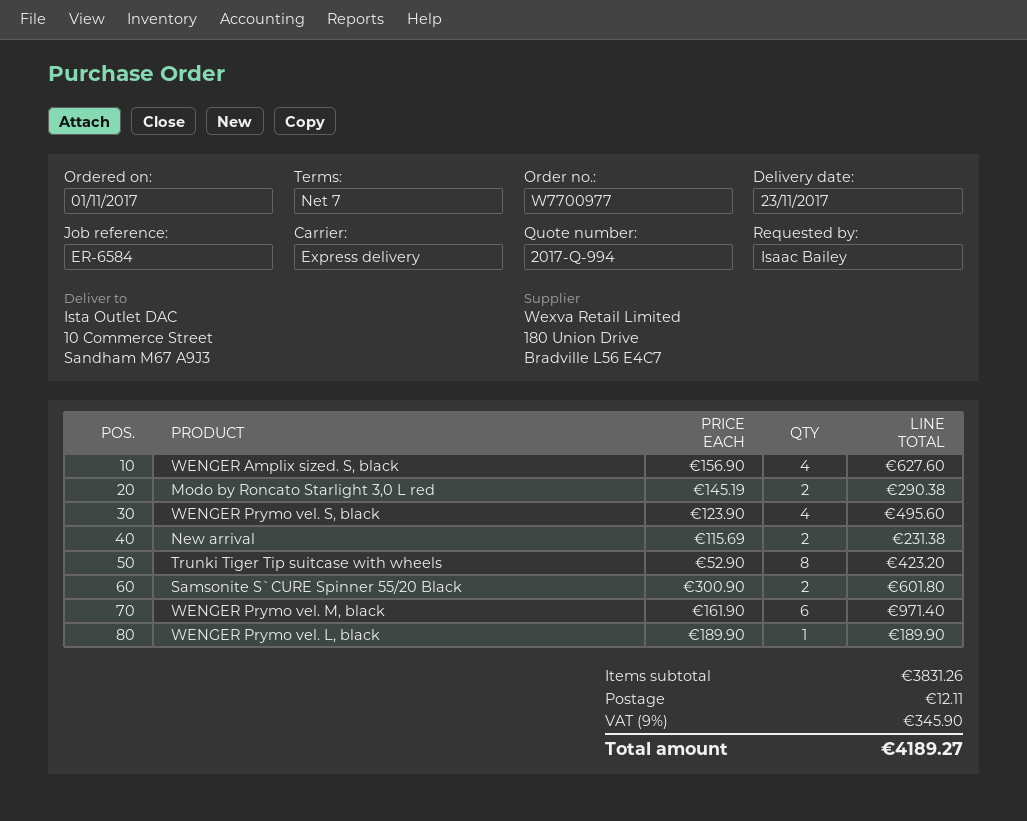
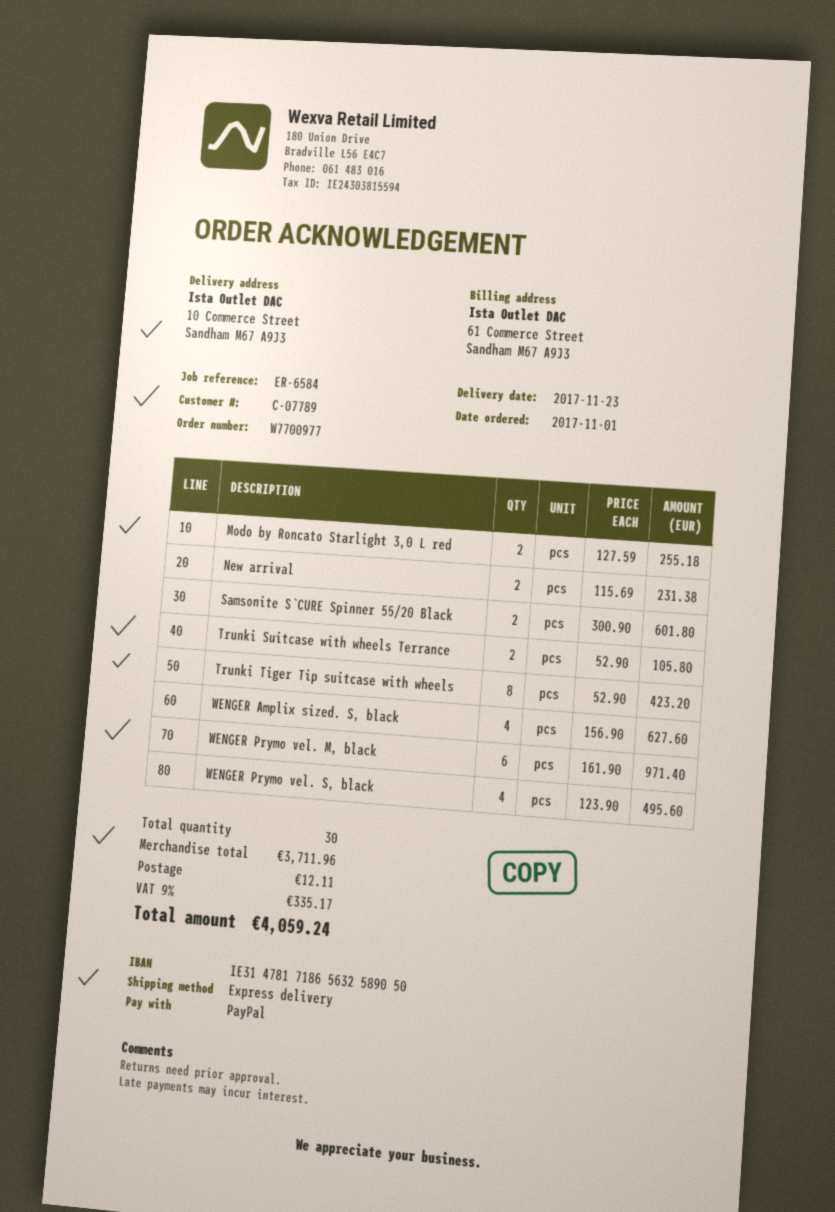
Modo by Roncato Starlight 3,0 L red: 2 x 145.19 = 290.38 -> 2 x 127.59 = 255.18
WENGER Prymo vel. L, black: 1 x 189.90 = 189.90 -> none
Trunki Suitcase with wheels Terrance: none -> 2 x 52.90 = 105.80
subtotal: 3831.26 -> 3711.96
tax: 9% = 345.90 -> 9% = 335.17
total: 4189.27 -> 4059.24

